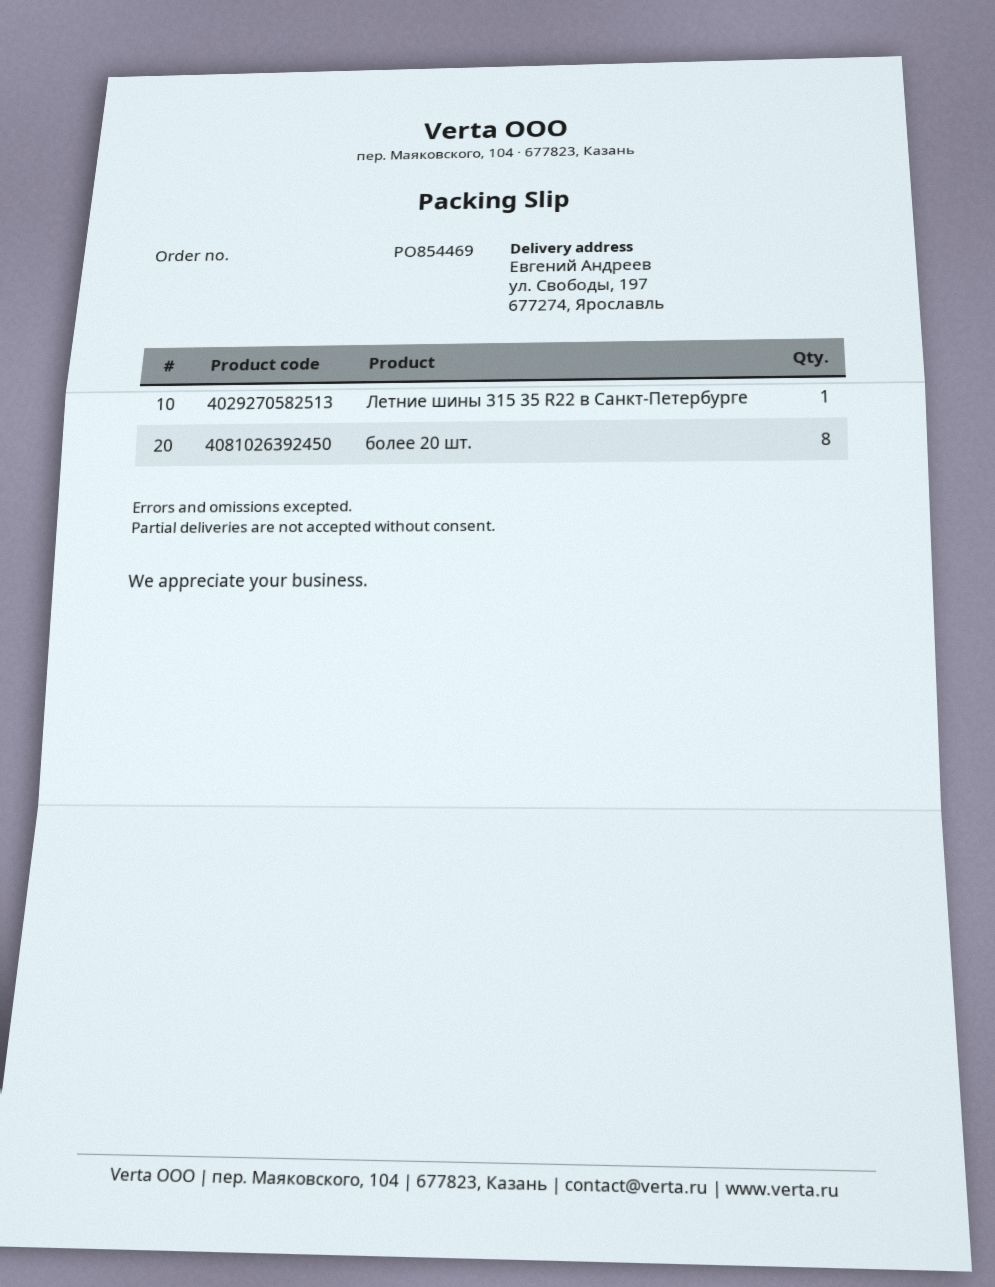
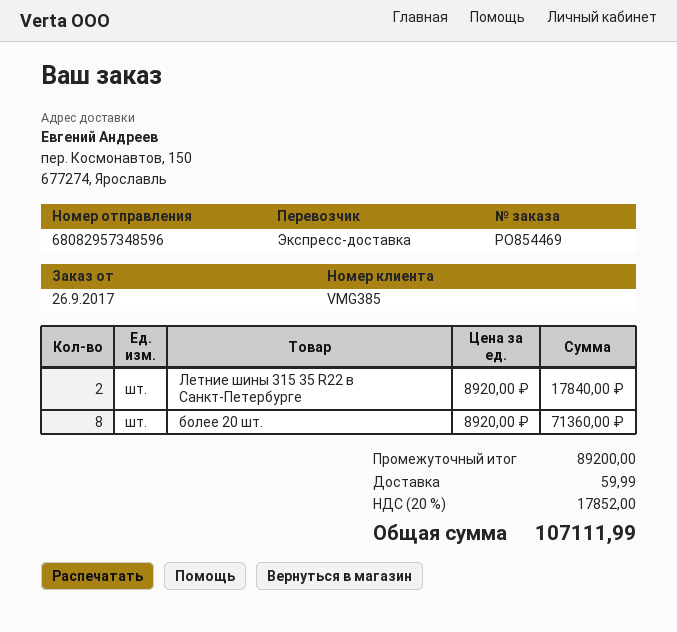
ship to: ул. Свободы, 197, 677274, Ярославль -> пер. Космонавтов, 150, 677274, Ярославль
Летние шины 315 35 R22 в Санкт-Петербурге: 1 -> 2

